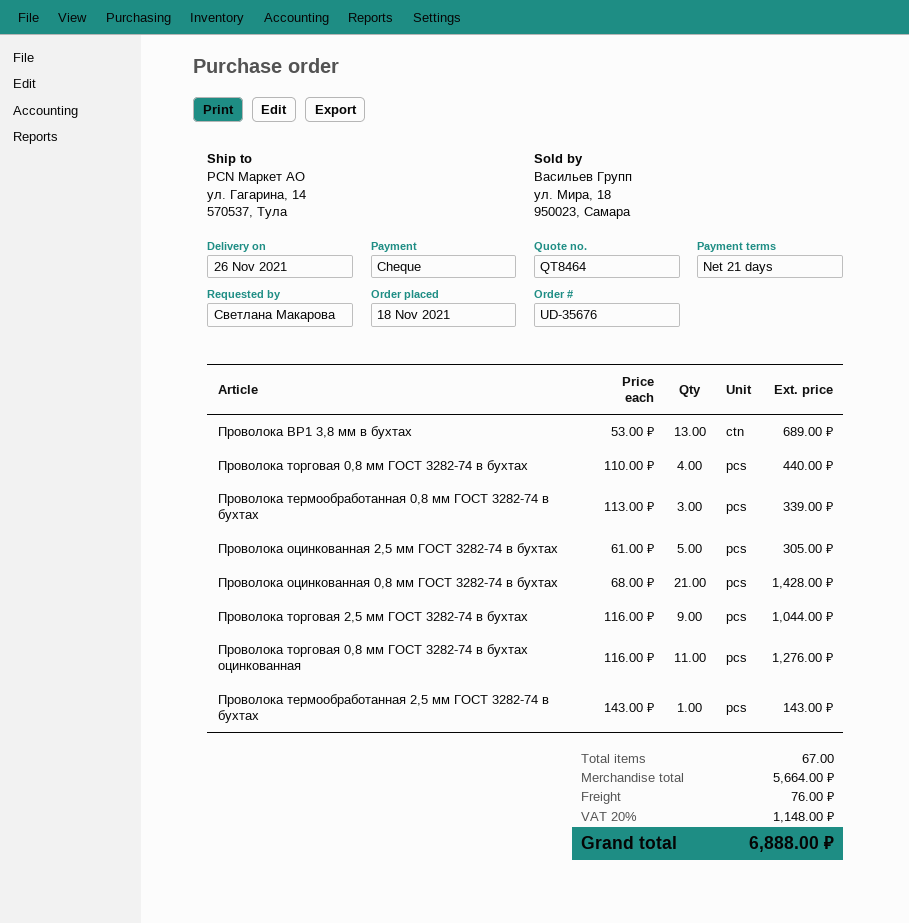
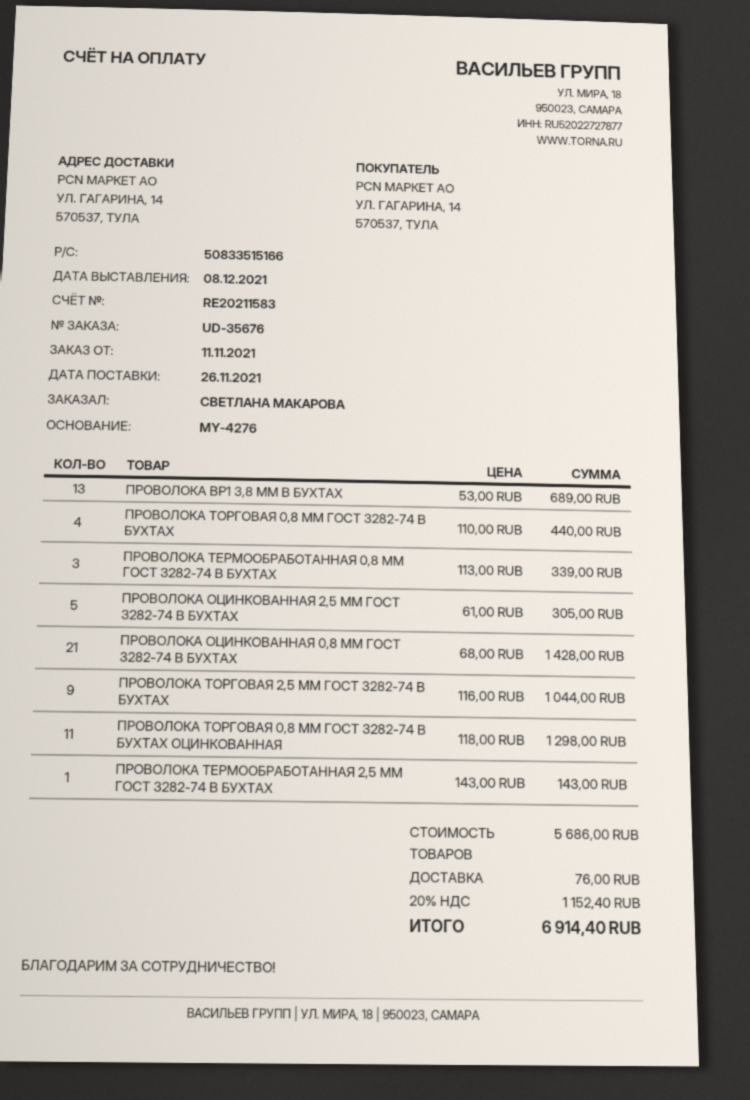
order date: 2021-11-18 -> 2021-11-11
Проволока торговая 0,8 мм ГОСТ 3282-74 в бухтах оцинкованная: 11 x 116.00 = 1276.00 -> 11 x 118.00 = 1298.00
subtotal: 5664.00 -> 5686.00
tax: 20% = 1148.00 -> 20% = 1152.40
total: 6888.00 -> 6914.40

